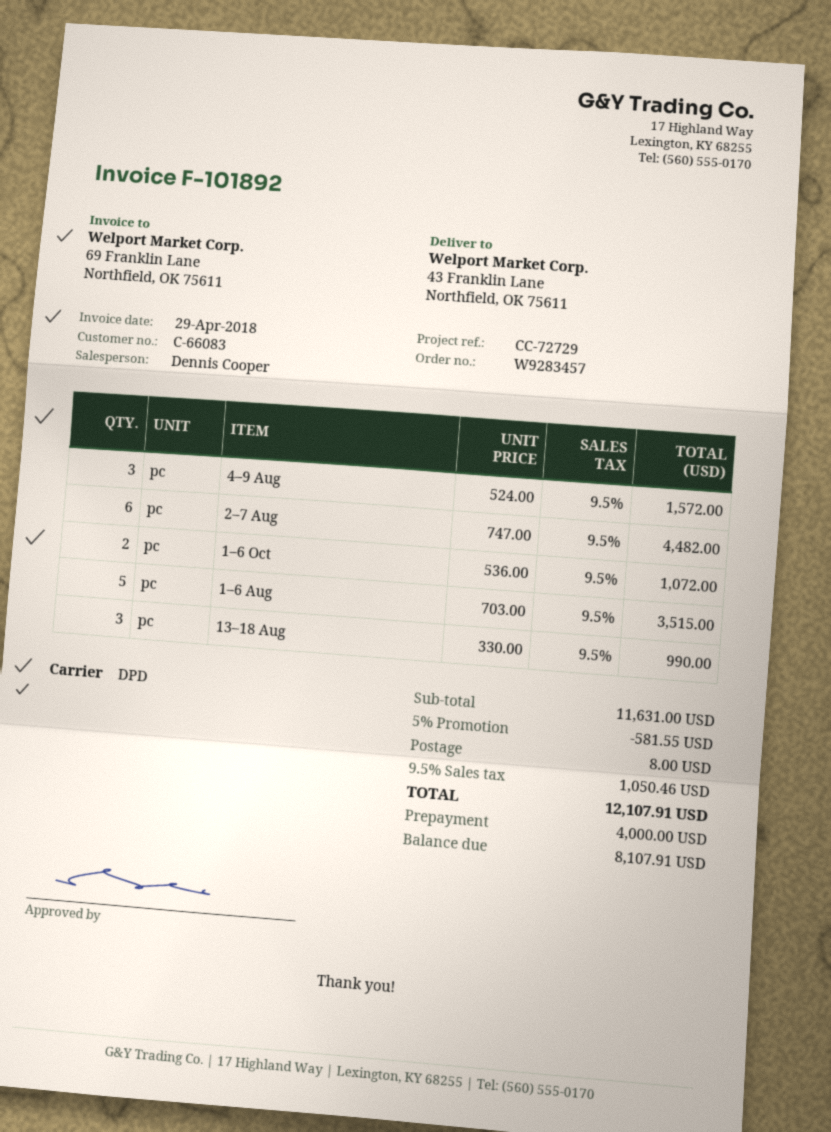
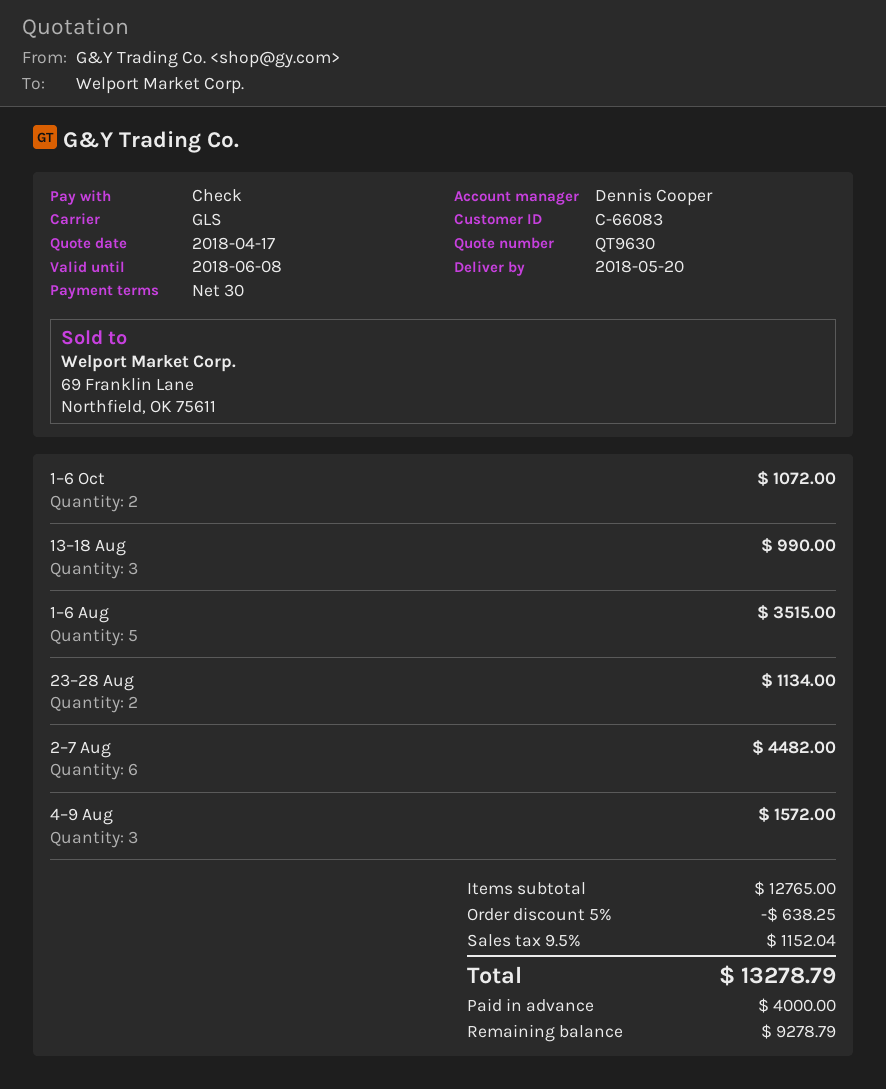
shipping method: DPD -> GLS
23–28 Aug: none -> 2 for 1134.00
subtotal: 11631.00 -> 12765.00
discount: 5% = 581.55 -> 5% = 638.25
shipping: 8.00 -> none
tax: 9.5% = 1050.46 -> 9.5% = 1152.04
total: 12107.91 -> 13278.79
balance: 8107.91 -> 9278.79

